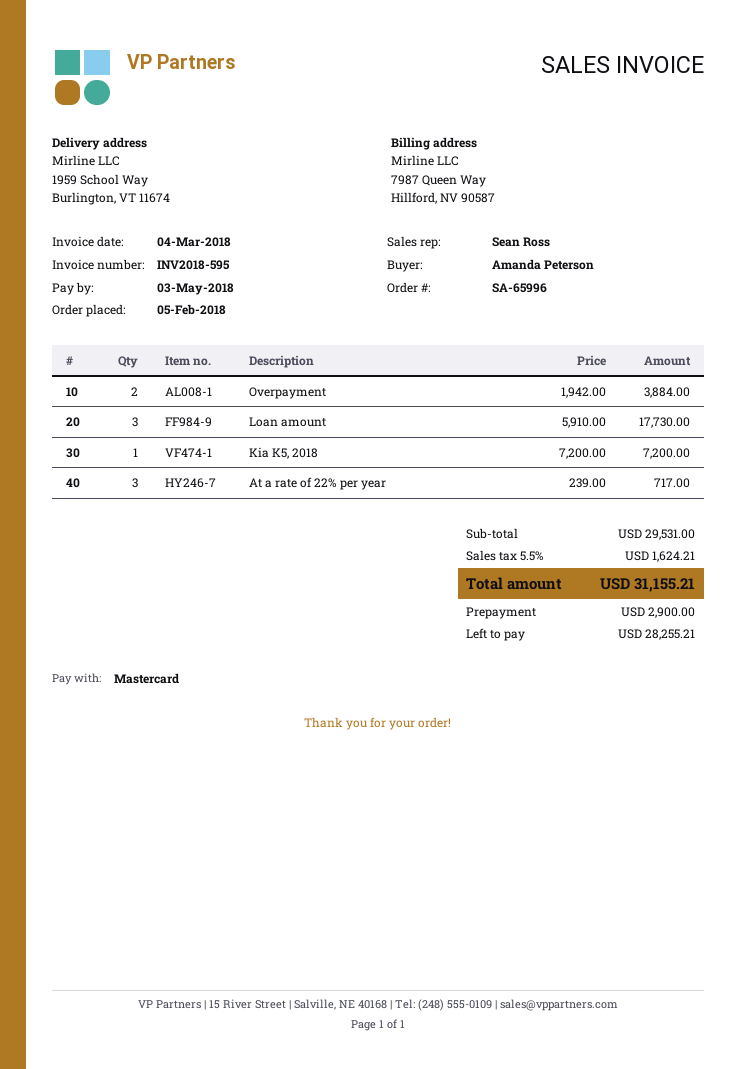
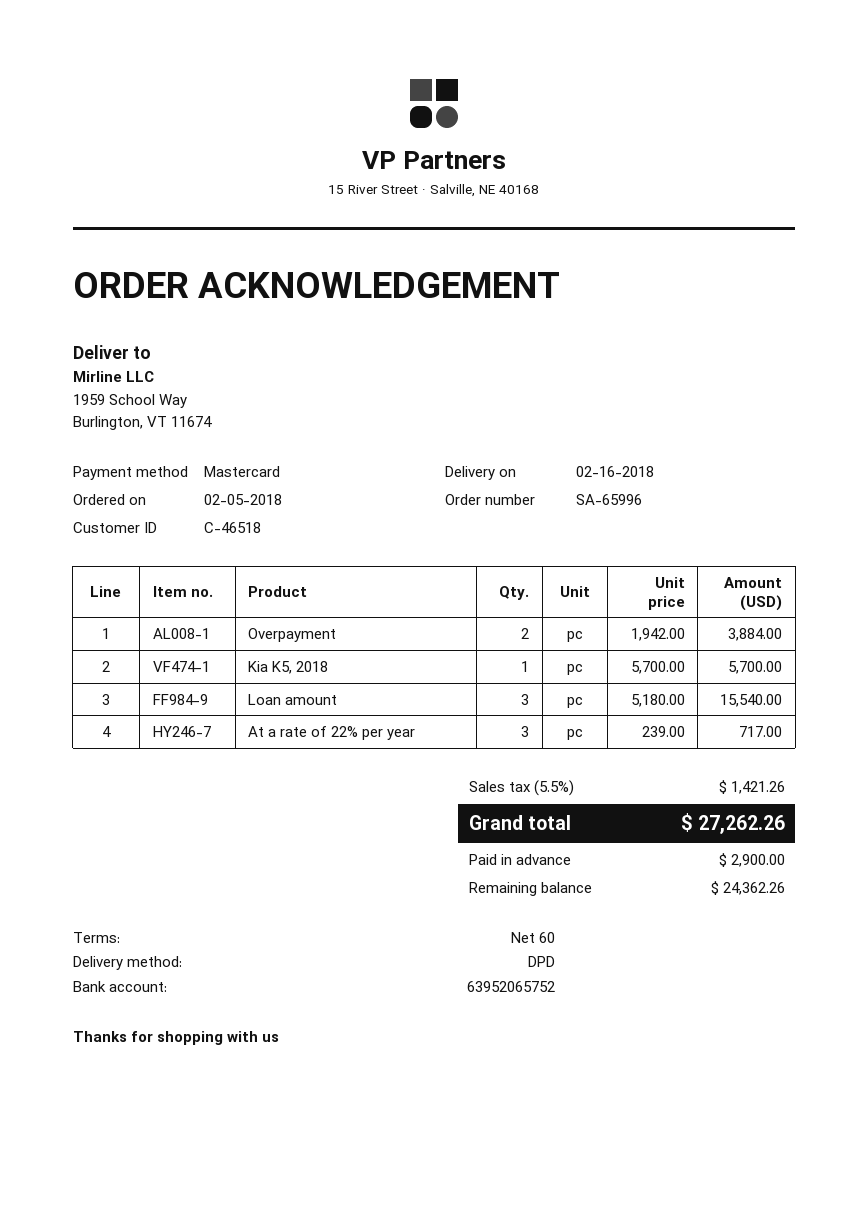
Loan amount: 3 x 5910.00 = 17730.00 -> 3 x 5180.00 = 15540.00
Kia K5, 2018: 1 x 7200.00 = 7200.00 -> 1 x 5700.00 = 5700.00
tax: 5.5% = 1624.21 -> 5.5% = 1421.26
total: 31155.21 -> 27262.26
balance: 28255.21 -> 24362.26

